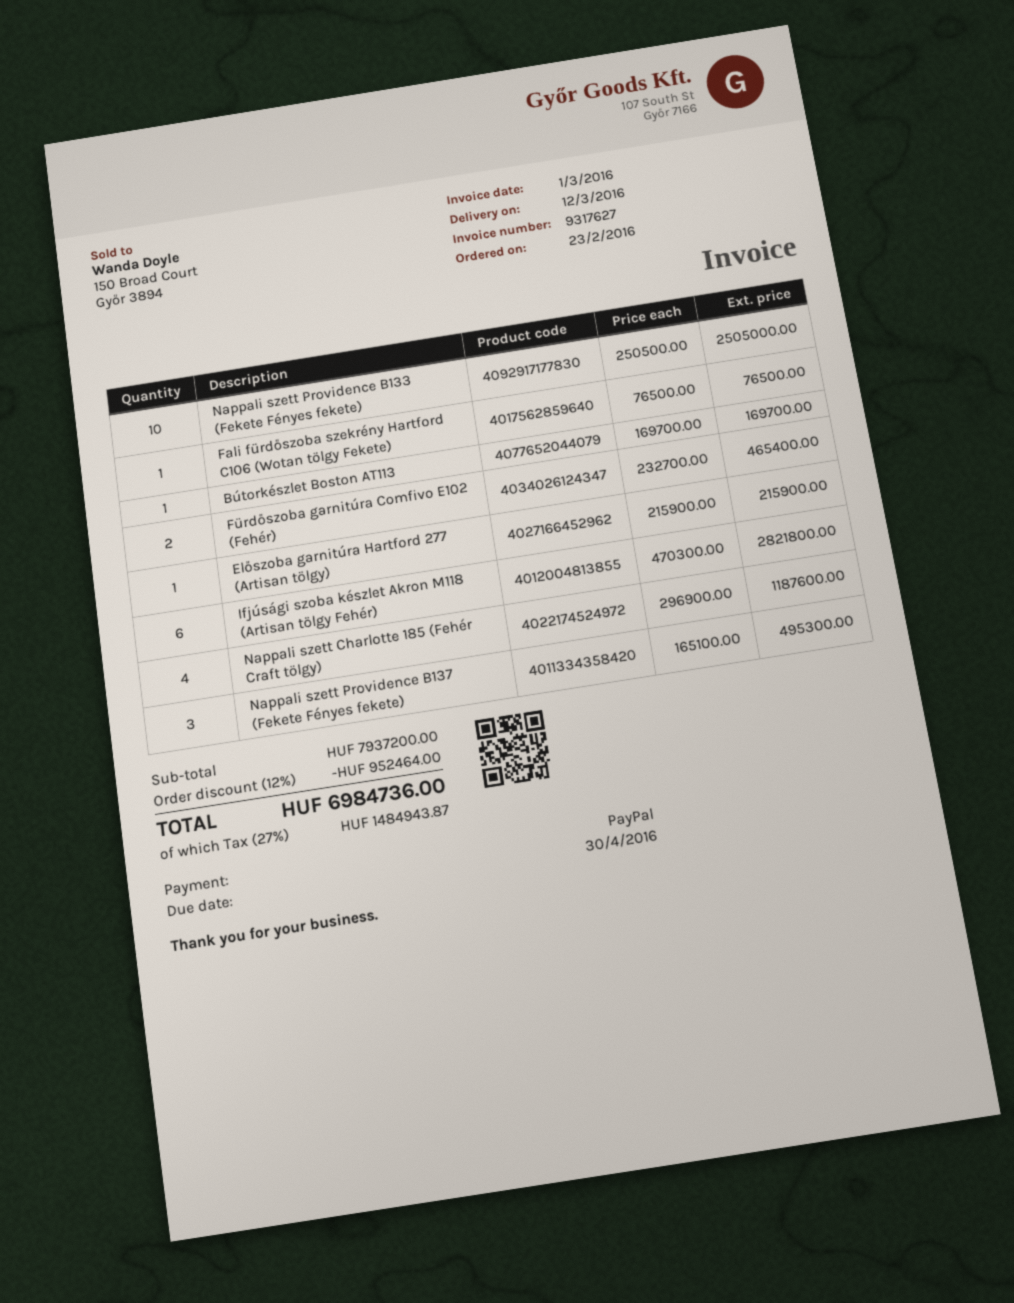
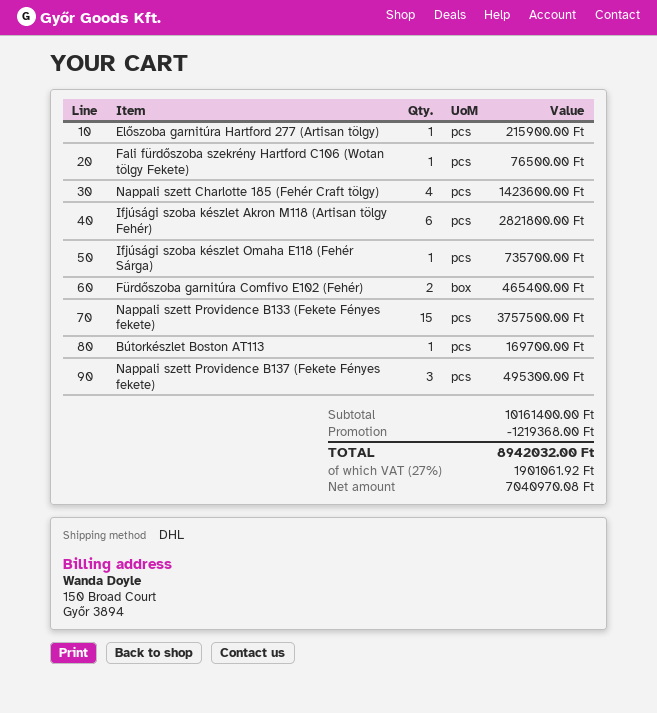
Nappali szett Providence B133 (Fekete Fényes fekete): 10 for 2505000.00 -> 15 for 3757500.00
Nappali szett Charlotte 185 (Fehér Craft tölgy): 4 for 1187600.00 -> 4 for 1423600.00
Ifjúsági szoba készlet Omaha E118 (Fehér Sárga): none -> 1 for 735700.00
subtotal: 7937200.00 -> 10161400.00
discount: 952464.00 -> 1219368.00
tax: 27% = 1484943.87 -> 27% = 1901061.92
total: 6984736.00 -> 8942032.00

